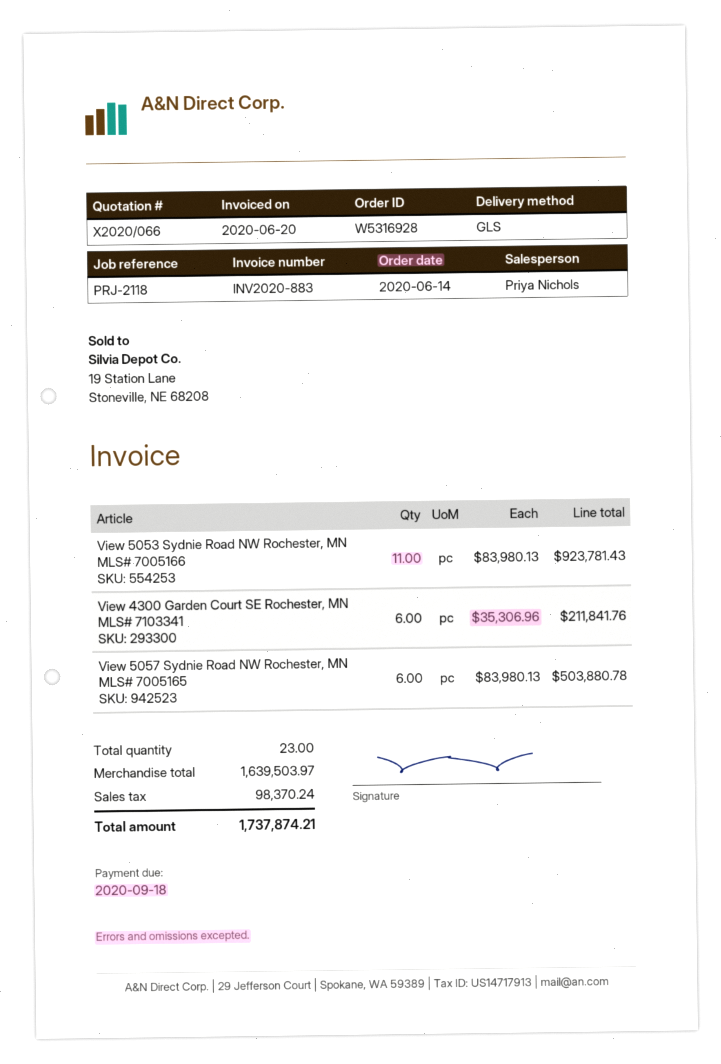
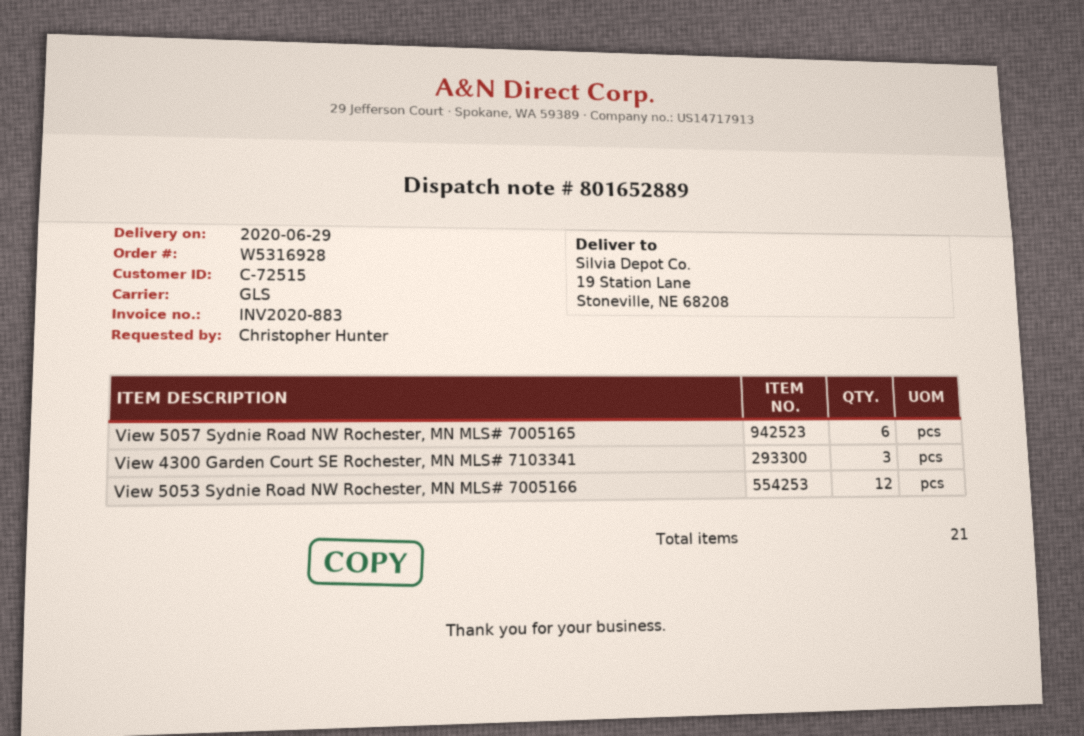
View 5053 Sydnie Road NW Rochester, MN MLS# 7005166: 11 -> 12
View 4300 Garden Court SE Rochester, MN MLS# 7103341: 6 -> 3
total quantity: 23 -> 21

